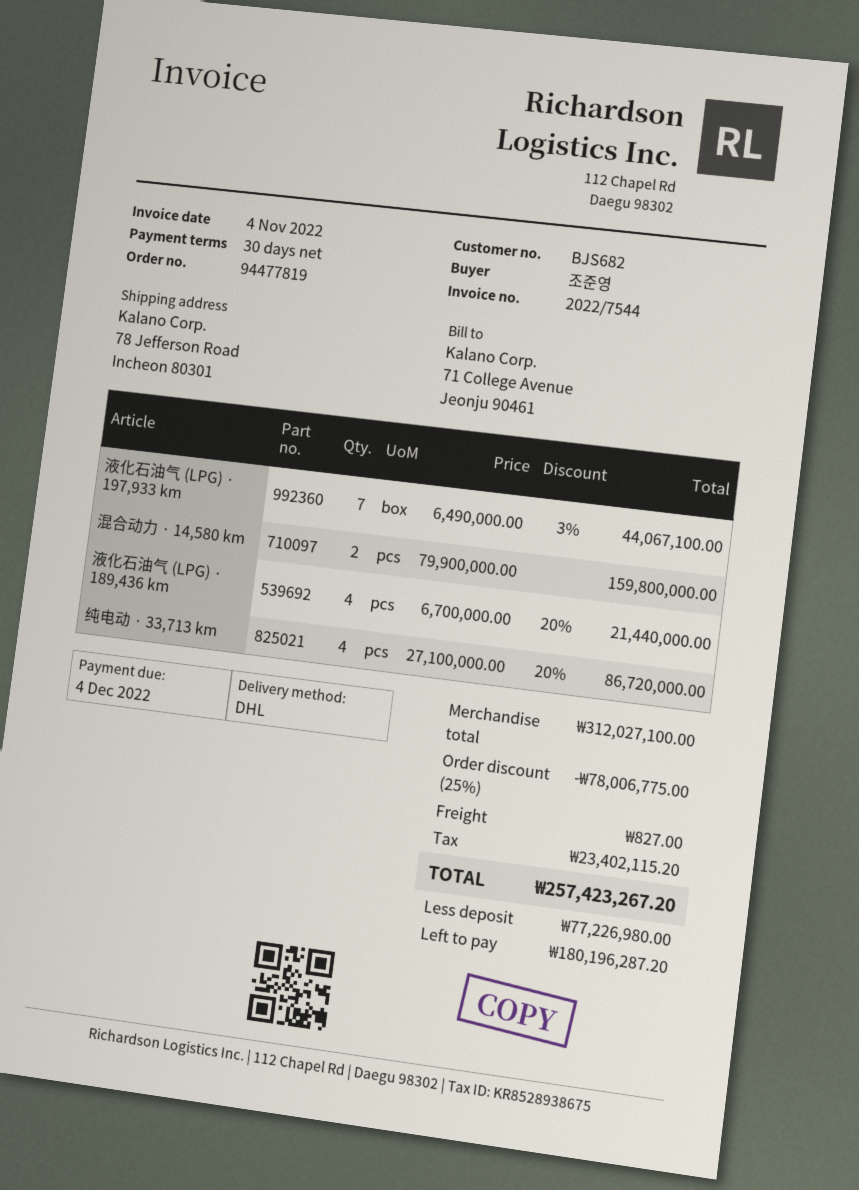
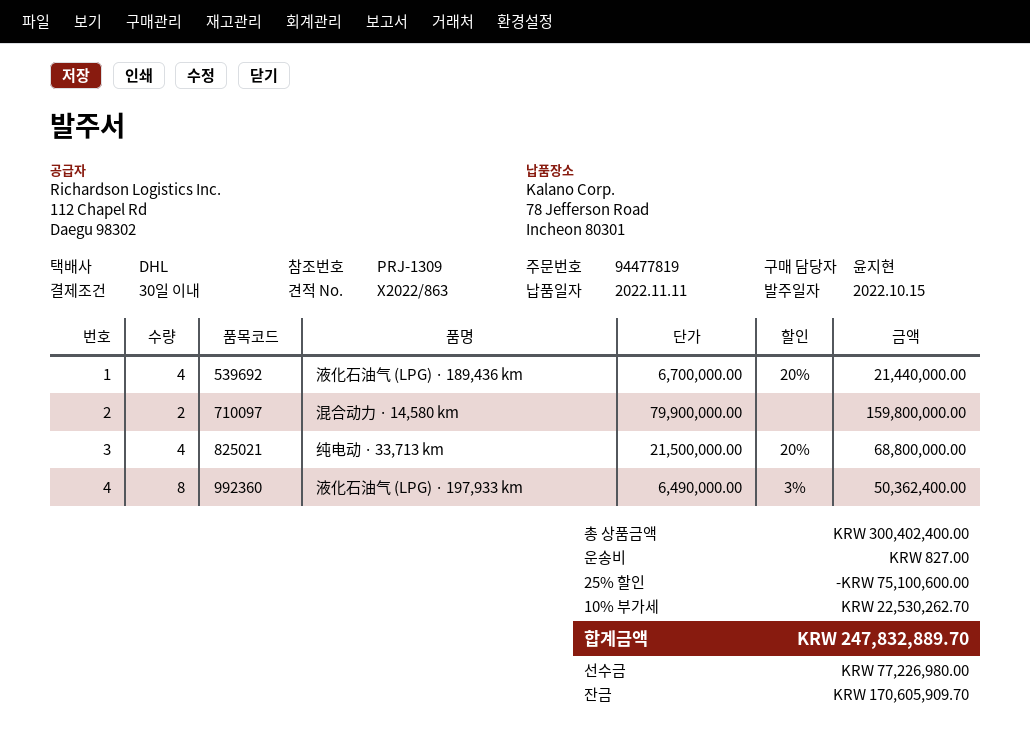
ordered by: 조준영 -> 윤지현
液化石油气 (LPG) · 197,933 km: 7 x 6490000.00 - 3% = 44067100.00 -> 8 x 6490000.00 - 3% = 50362400.00
纯电动 · 33,713 km: 4 x 27100000.00 - 20% = 86720000.00 -> 4 x 21500000.00 - 20% = 68800000.00
subtotal: 312027100.00 -> 300402400.00
discount: 25% = 78006775.00 -> 25% = 75100600.00
tax: 23402115.20 -> 22530262.70
total: 257423267.20 -> 247832889.70
balance: 180196287.20 -> 170605909.70

